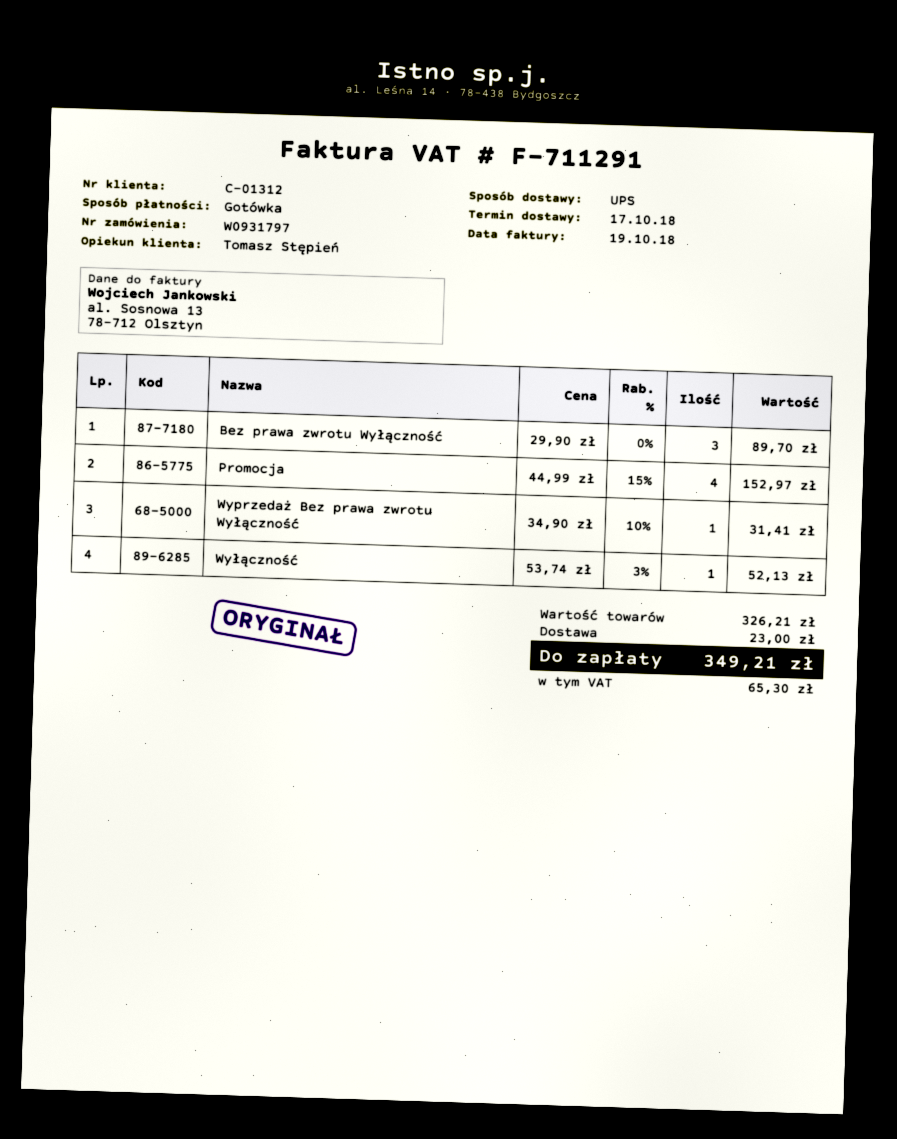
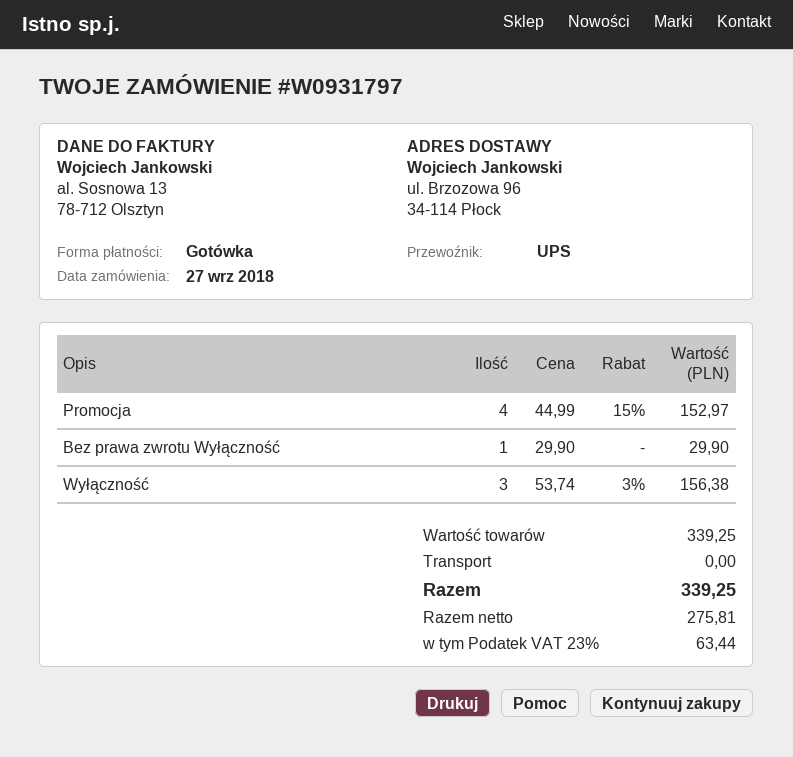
Bez prawa zwrotu Wyłączność: 3 x 29.90 = 89.70 -> 1 x 29.90 = 29.90
Wyprzedaż Bez prawa zwrotu Wyłączność: 1 x 34.90 - 10% = 31.41 -> none
Wyłączność: 1 x 53.74 - 3% = 52.13 -> 3 x 53.74 - 3% = 156.38
subtotal: 326.21 -> 339.25
shipping: 23.00 -> 0.00
tax: 65.30 -> 63.44
total: 349.21 -> 339.25

